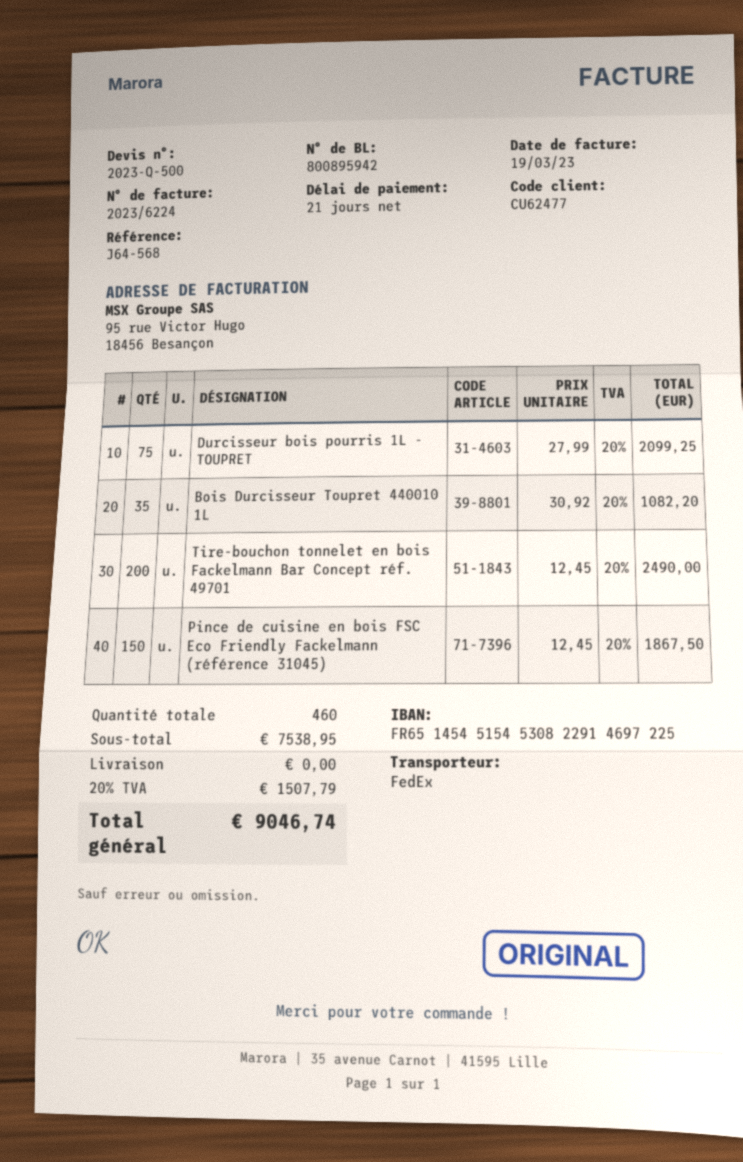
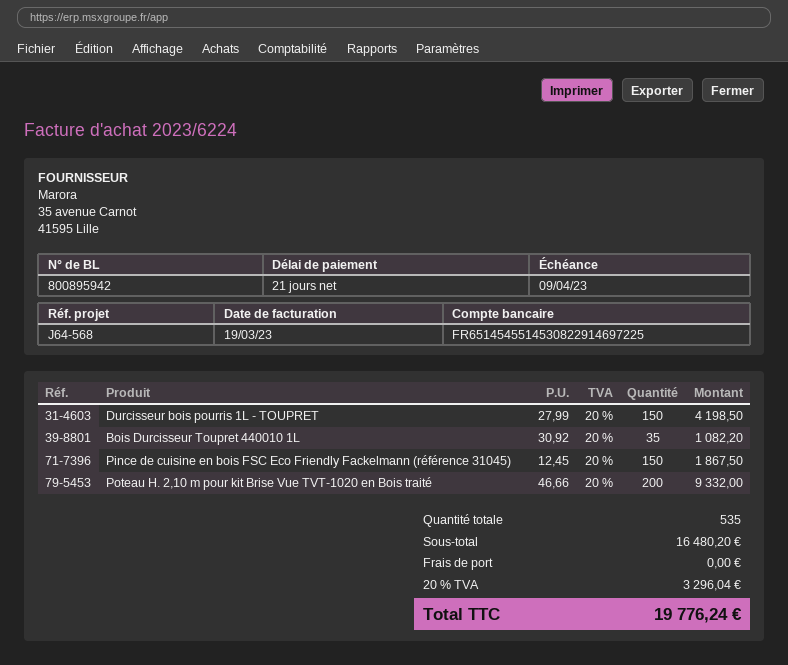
bank account: FR6514545154530822914697225 -> FR6514545514530822914697225
Durcisseur bois pourris 1L - TOUPRET: 75 x 27.99 = 2099.25 -> 150 x 27.99 = 4198.50
Tire-bouchon tonnelet en bois Fackelmann Bar Concept réf. 49701: 200 x 12.45 = 2490.00 -> none
Poteau H. 2,10 m pour kit Brise Vue TVT-1020 en Bois traité: none -> 200 x 46.66 = 9332.00
total quantity: 460 -> 535
subtotal: 7538.95 -> 16480.20
tax: 20% = 1507.79 -> 20% = 3296.04
total: 9046.74 -> 19776.24

